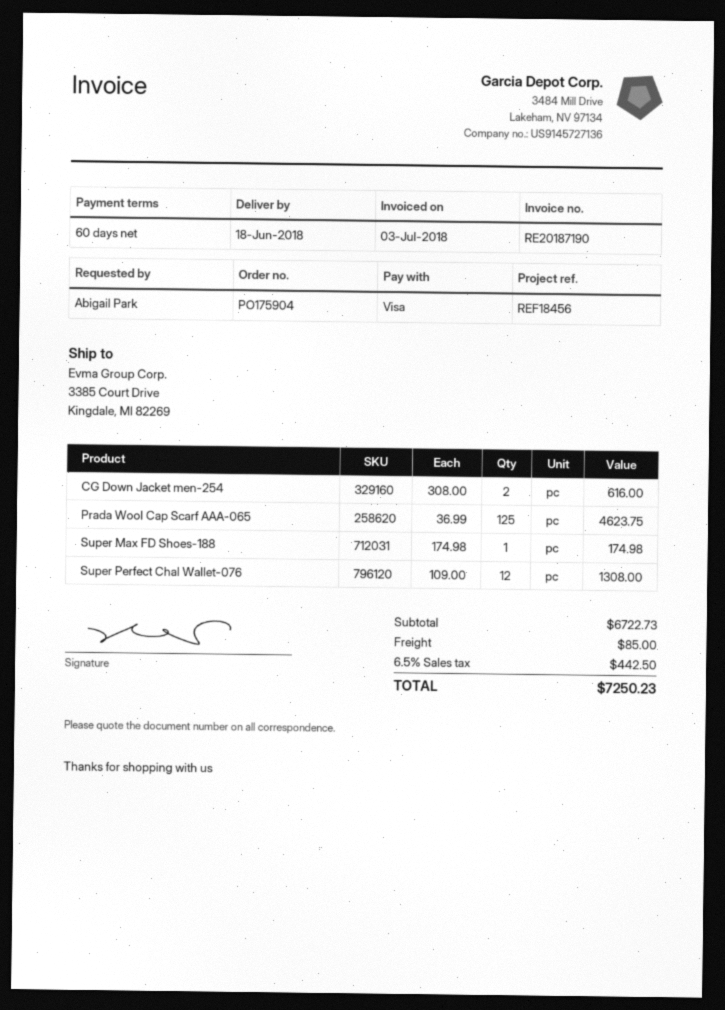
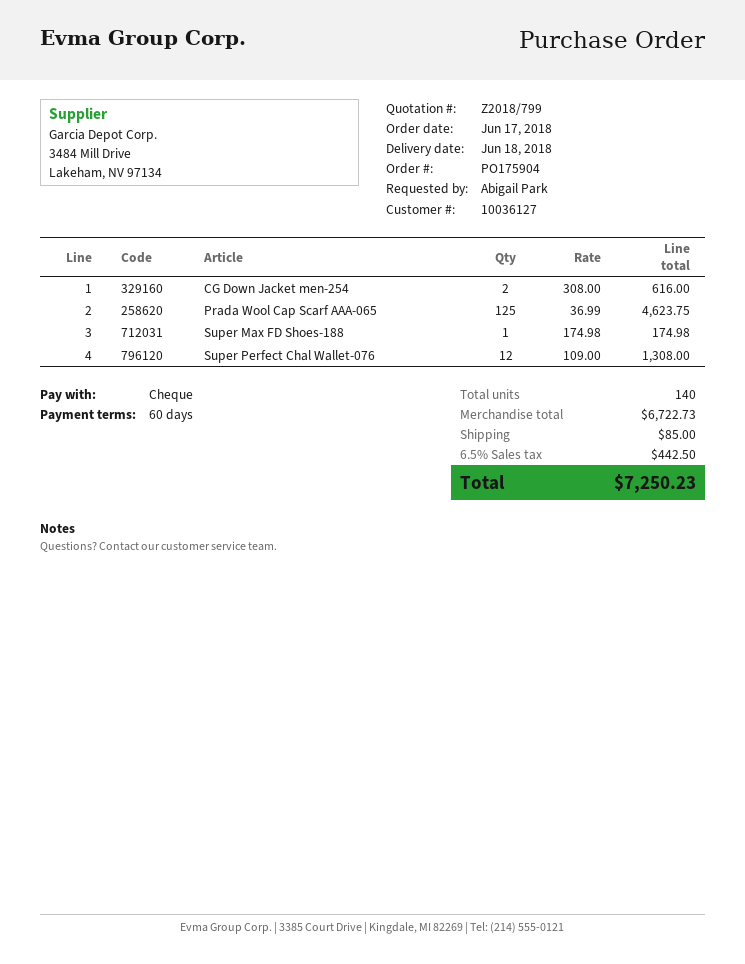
payment method: Visa -> cheque

